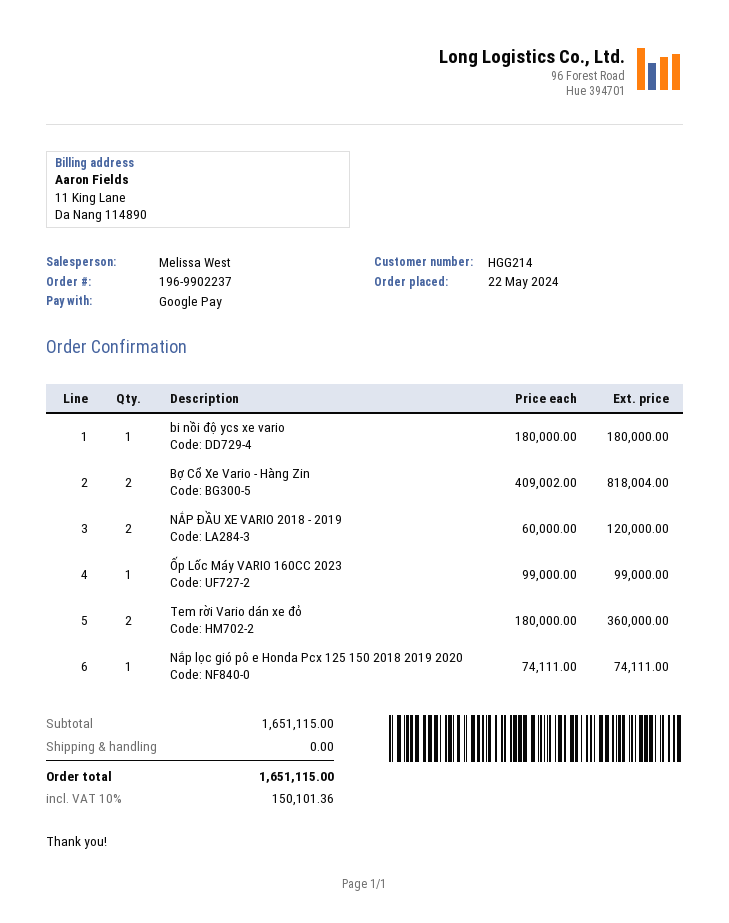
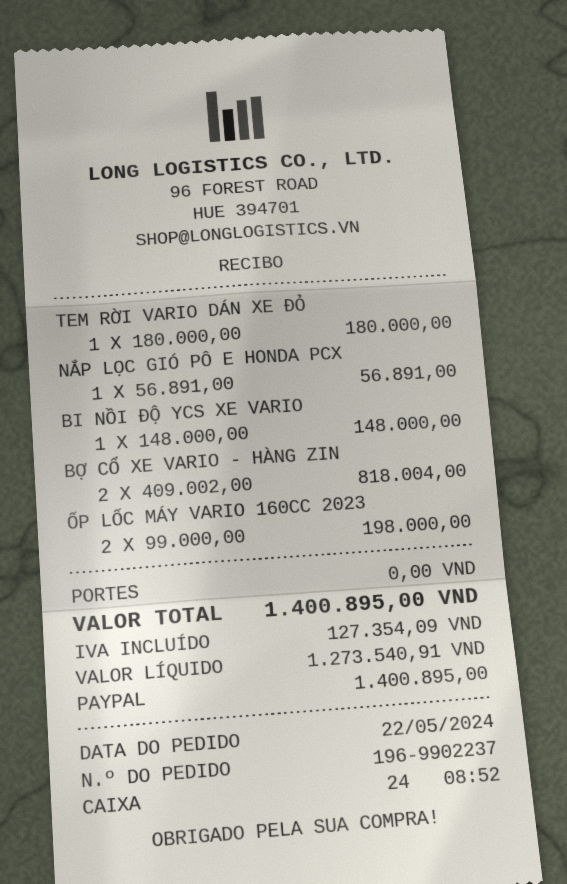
payment method: Google Pay -> PayPal
bi nồi độ ycs xe vario: 1 x 180000.00 = 180000.00 -> 1 x 148000.00 = 148000.00
NẮP ĐẦU XE VARIO 2018 - 2019: 2 x 60000.00 = 120000.00 -> none
Ốp Lốc Máy VARIO 160CC 2023: 1 x 99000.00 = 99000.00 -> 2 x 99000.00 = 198000.00
Tem rời Vario dán xe đỏ: 2 x 180000.00 = 360000.00 -> 1 x 180000.00 = 180000.00
Nắp lọc gió pô e Honda Pcx 125 150 2018 2019 2020: 1 x 74111.00 = 74111.00 -> 1 x 56891.00 = 56891.00
tax: 150101.36 -> 127354.09
total: 1651115.00 -> 1400895.00

